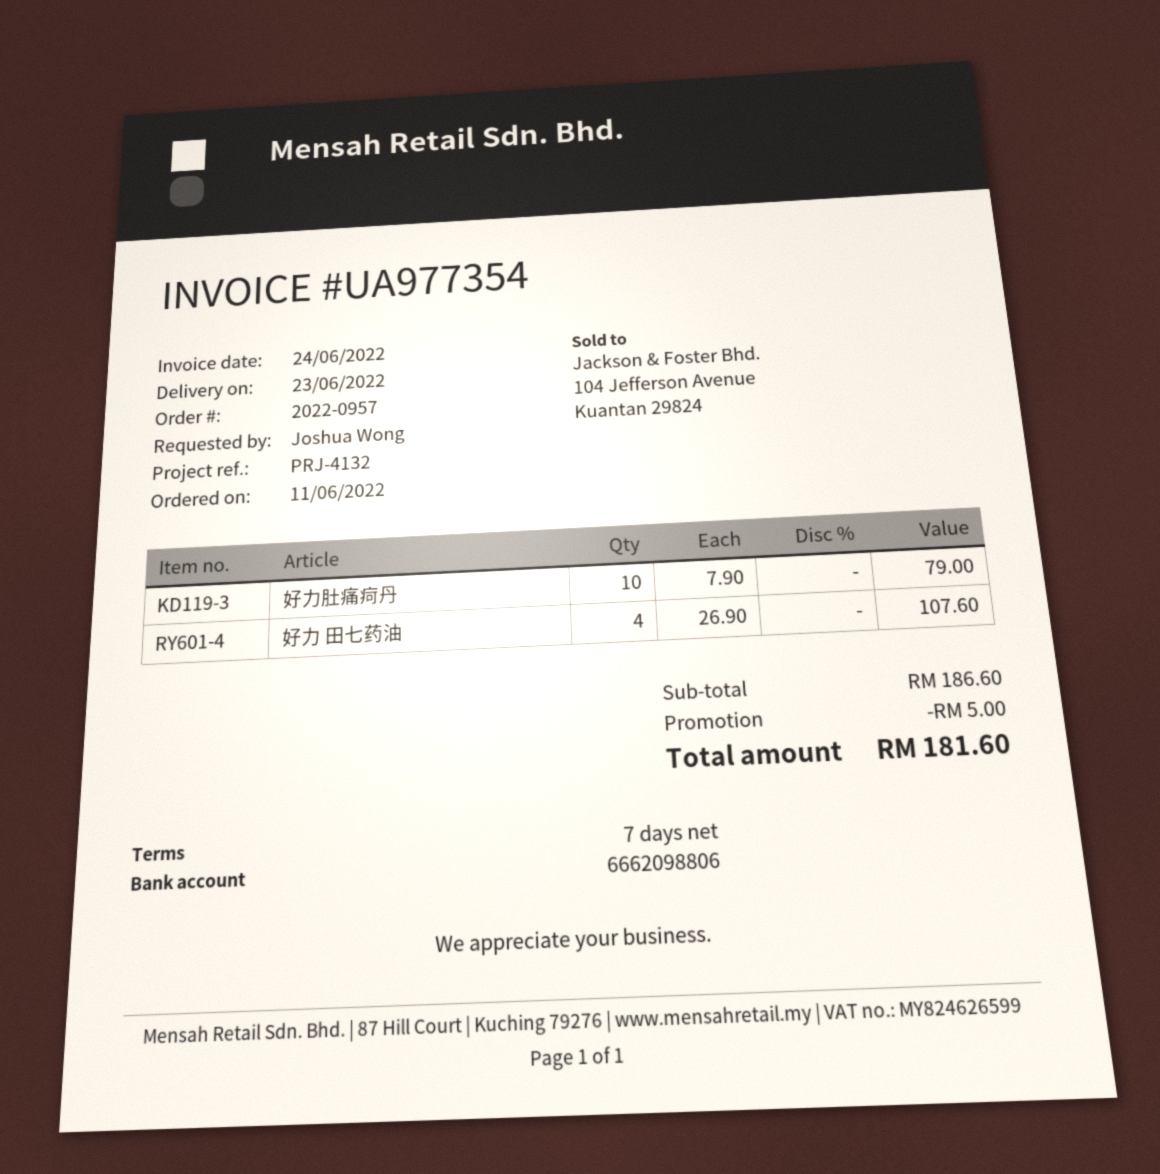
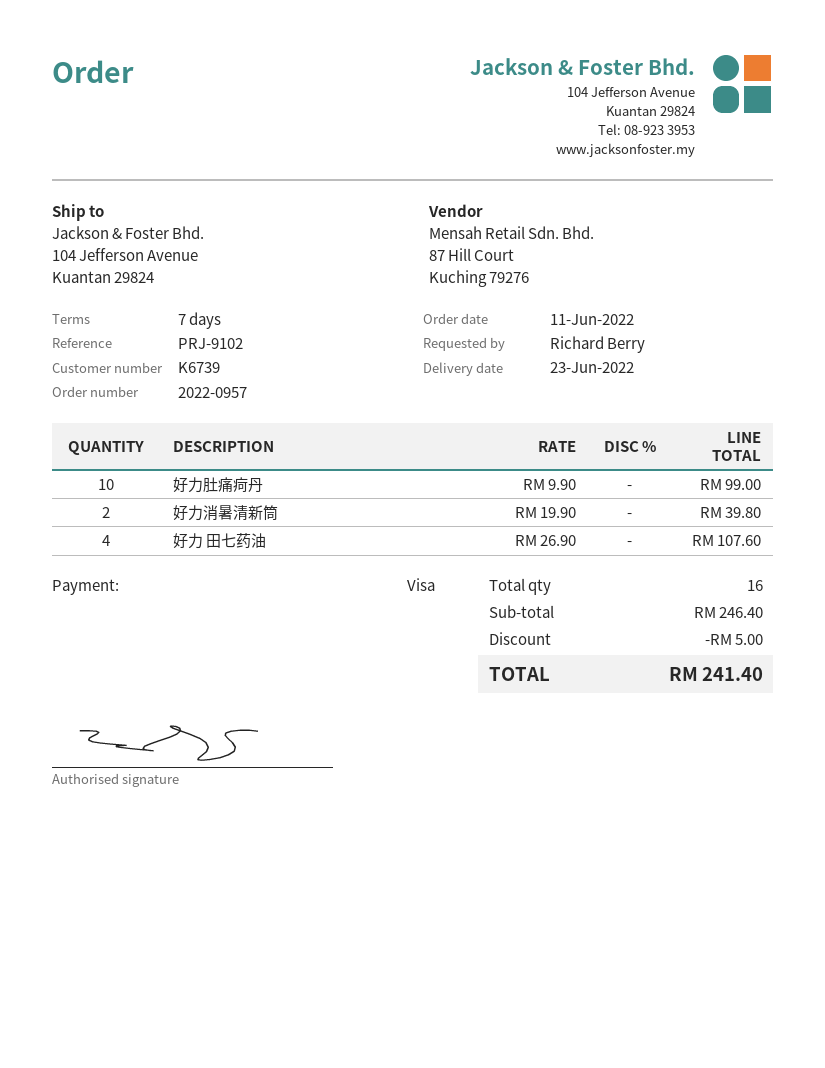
reference: PRJ-4132 -> PRJ-9102
ordered by: Joshua Wong -> Richard Berry
好力肚痛疴丹: 10 x 7.90 = 79.00 -> 10 x 9.90 = 99.00
好力消暑清新筒: none -> 2 x 19.90 = 39.80
subtotal: 186.60 -> 246.40
total: 181.60 -> 241.40

